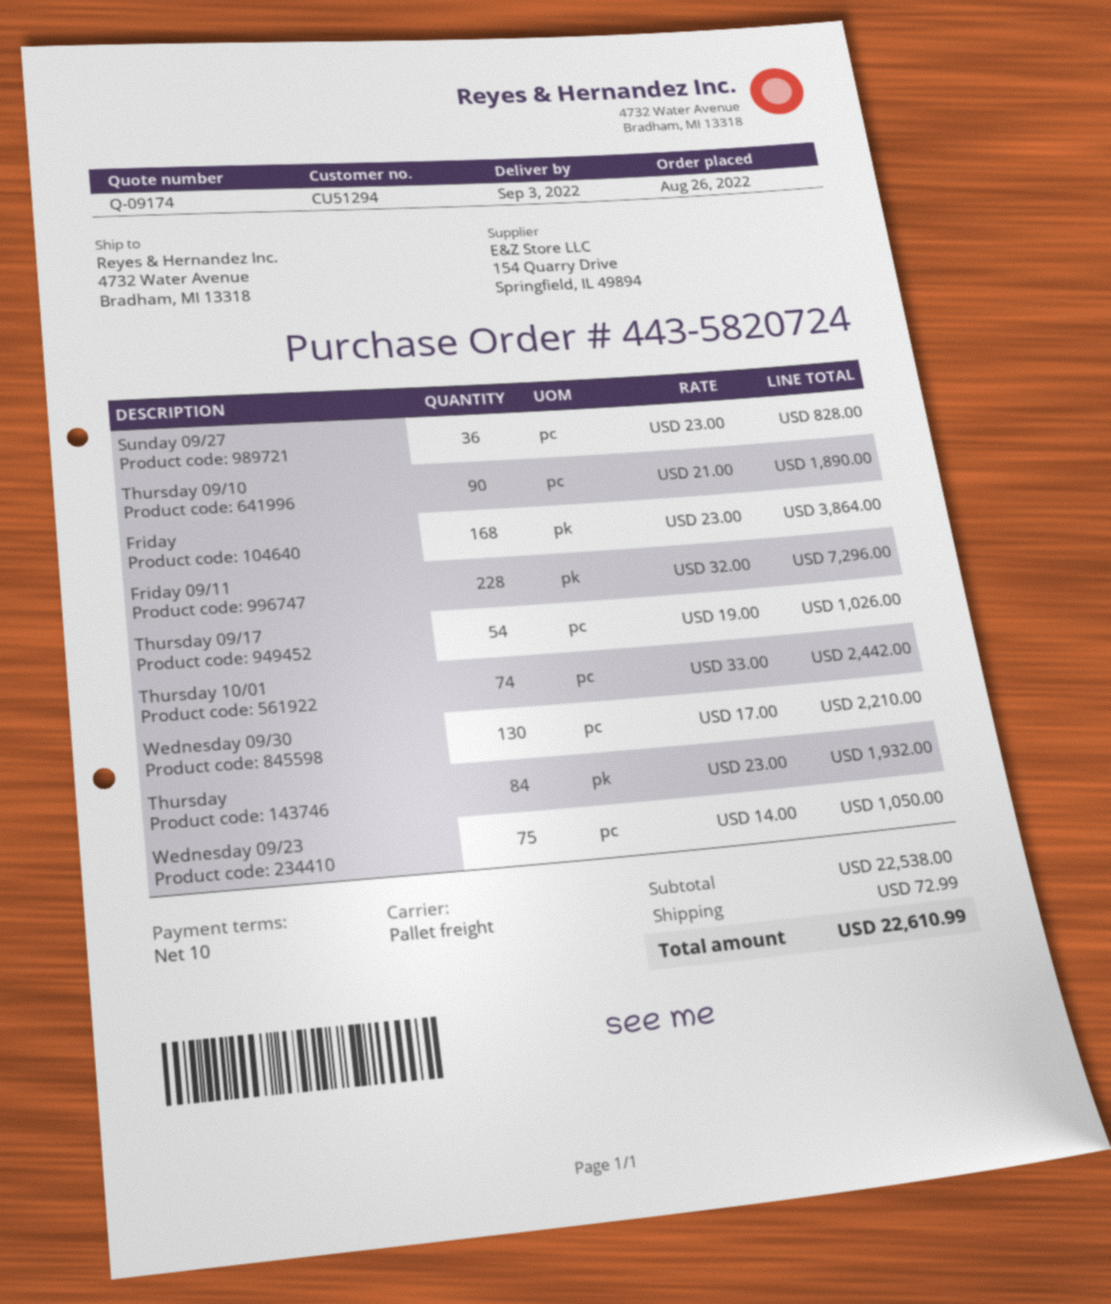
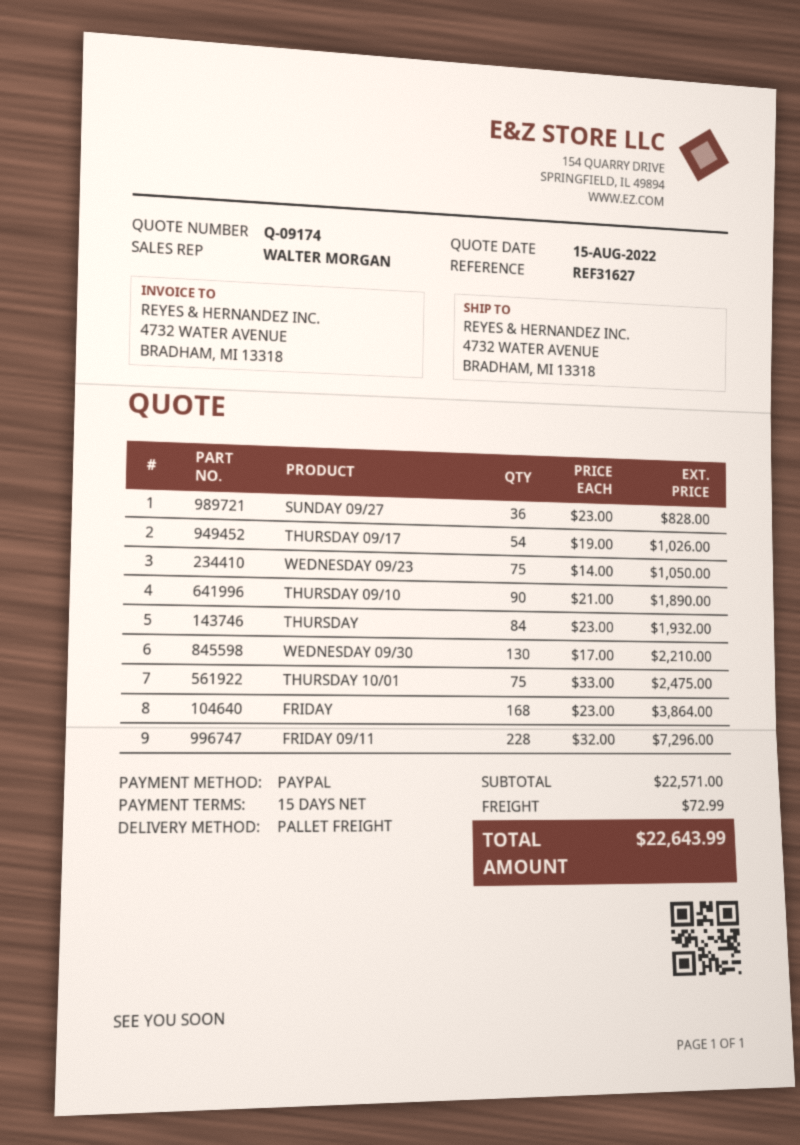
payment terms: 10 days -> 15 days
Thursday 10/01: 74 x 33.00 = 2442.00 -> 75 x 33.00 = 2475.00
subtotal: 22538.00 -> 22571.00
total: 22610.99 -> 22643.99

